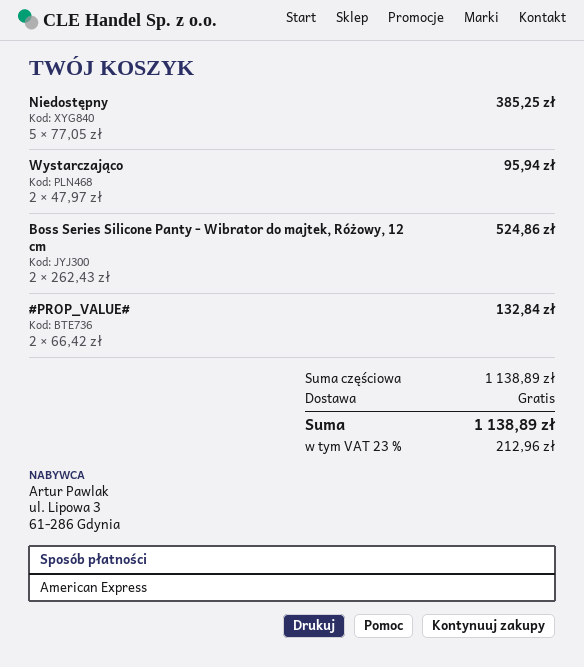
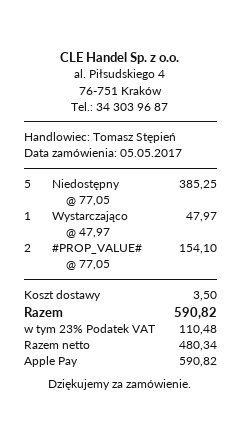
payment method: American Express -> Apple Pay
Wystarczająco: 2 x 47.97 = 95.94 -> 1 x 47.97 = 47.97
Boss Series Silicone Panty - Wibrator do majtek, Różowy, 12 cm: 2 x 262.43 = 524.86 -> none
#PROP_VALUE#: 2 x 66.42 = 132.84 -> 2 x 77.05 = 154.10
shipping: 0.00 -> 3.50
tax: 23% = 212.96 -> 23% = 110.48
total: 1138.89 -> 590.82

